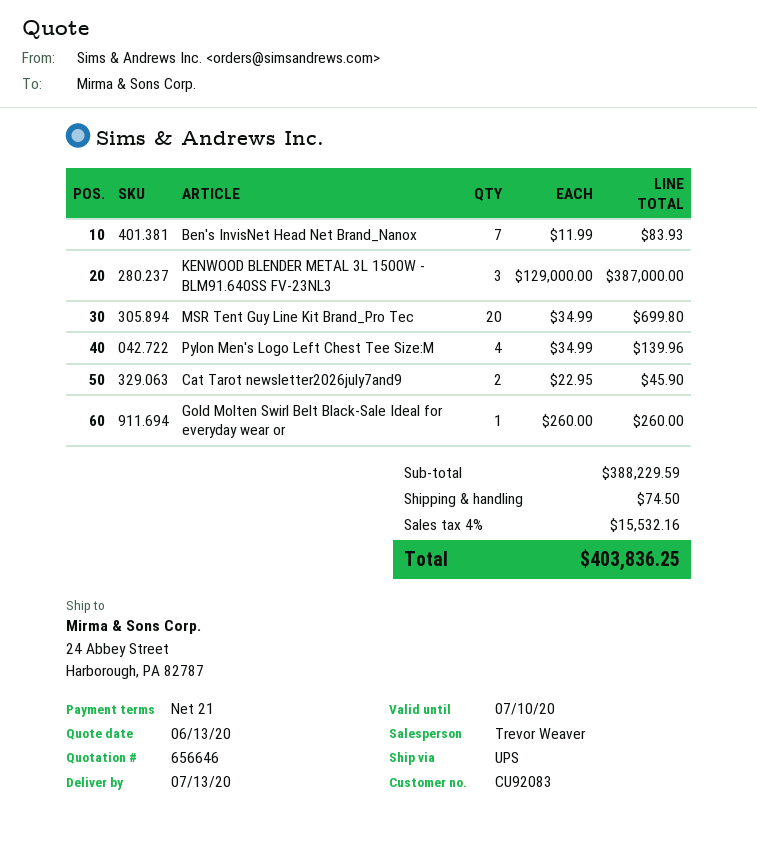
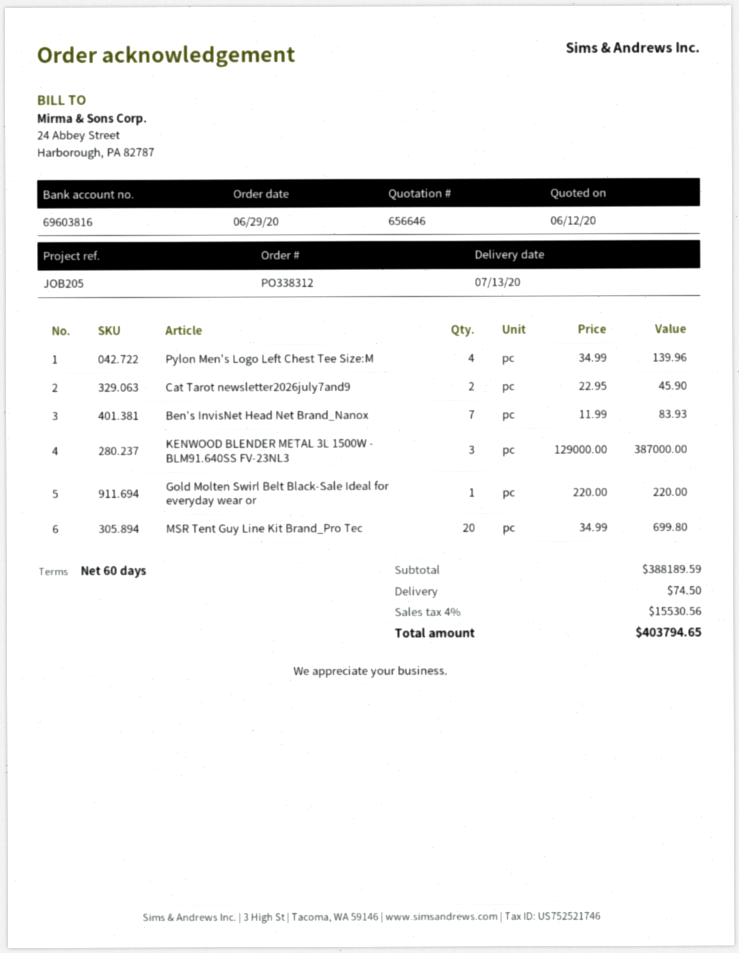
quote date: 2020-06-13 -> 2020-06-12
payment terms: 21 days -> 60 days
Gold Molten Swirl Belt Black-Sale Ideal for everyday wear or: 1 x 260.00 = 260.00 -> 1 x 220.00 = 220.00
subtotal: 388229.59 -> 388189.59
tax: 4% = 15532.16 -> 4% = 15530.56
total: 403836.25 -> 403794.65

